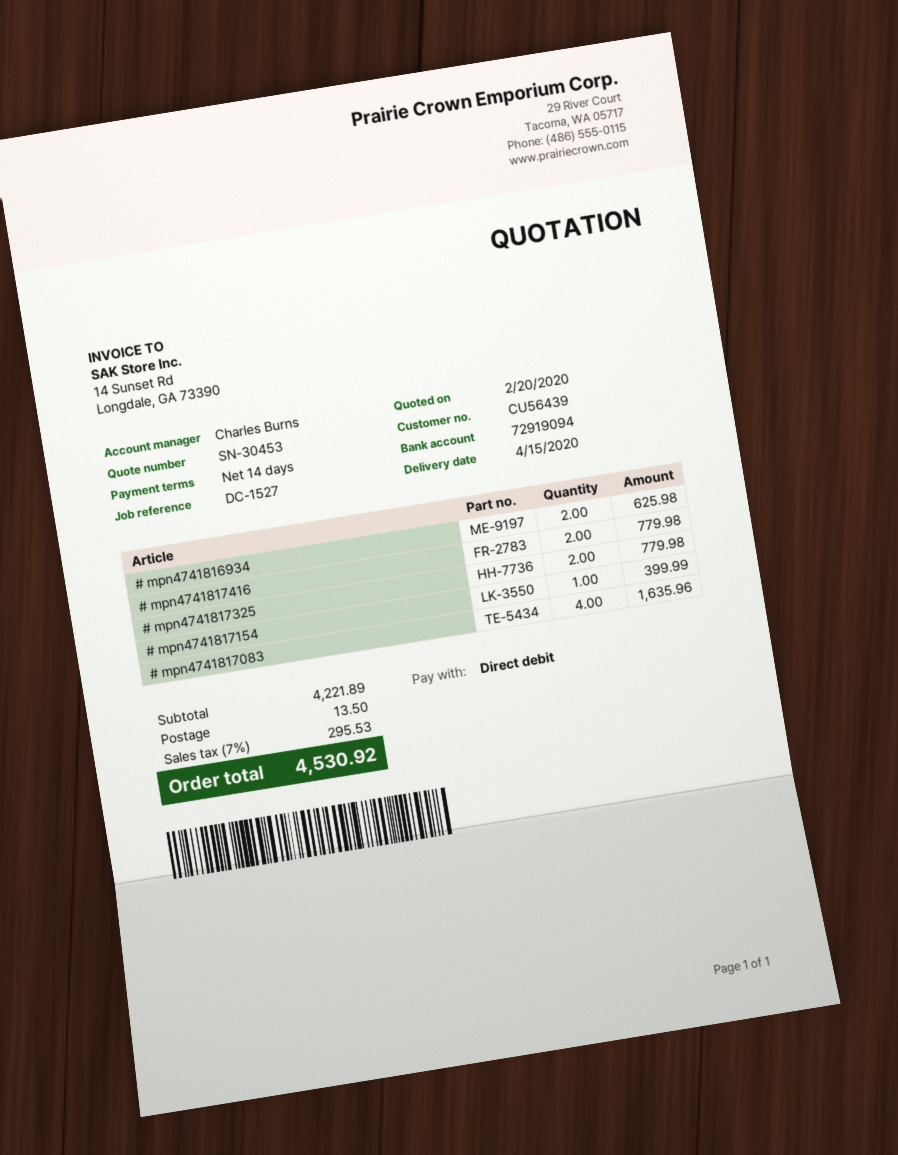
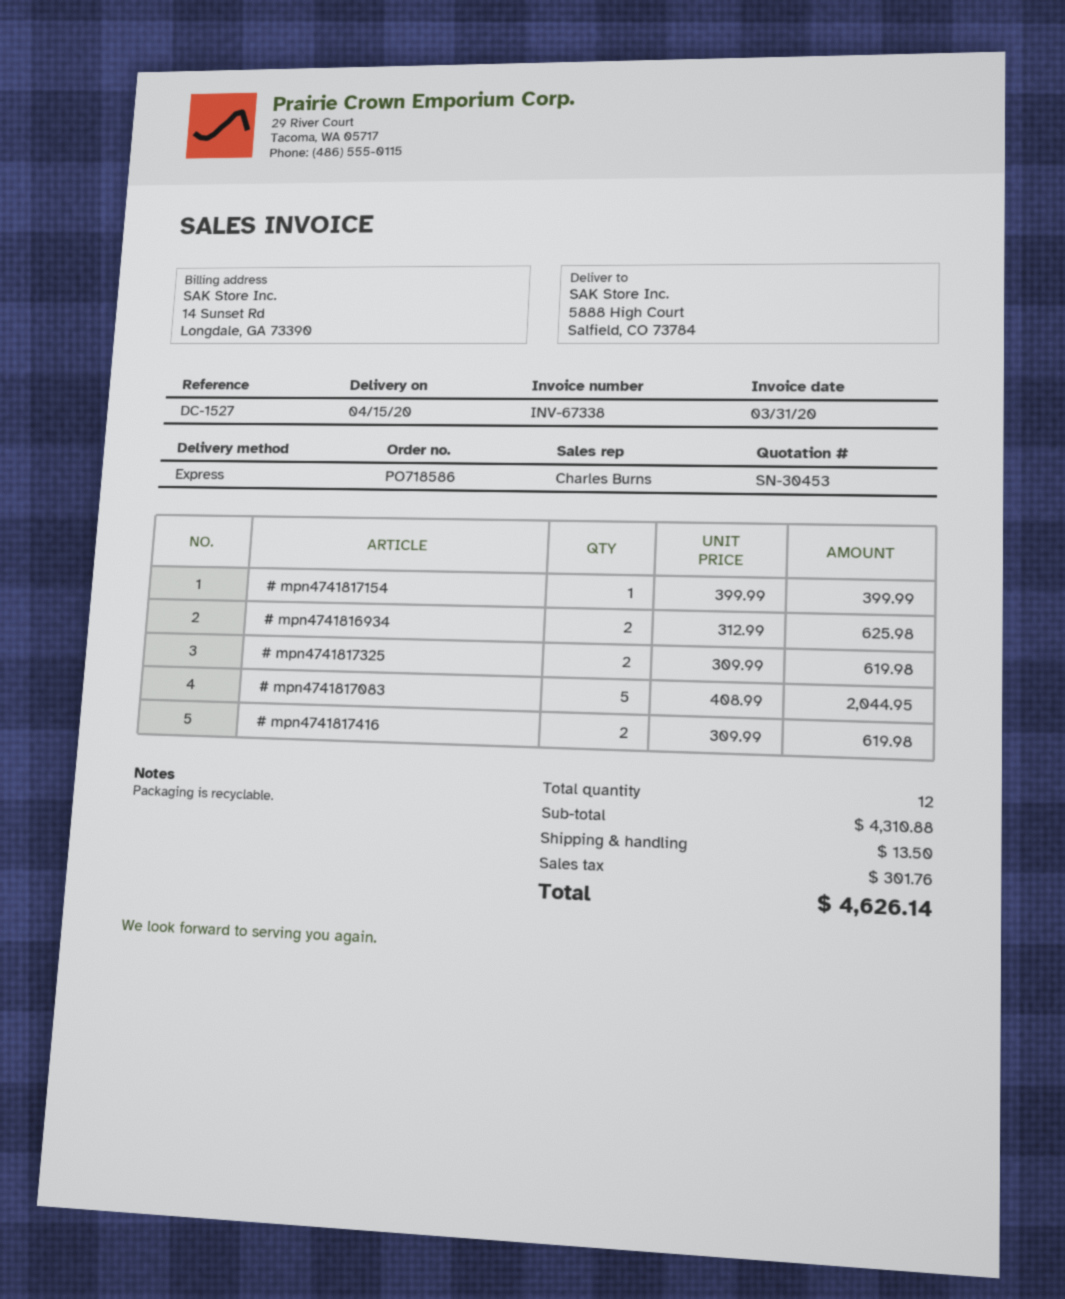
# mpn4741817416: 2 for 779.98 -> 2 for 619.98
# mpn4741817325: 2 for 779.98 -> 2 for 619.98
# mpn4741817083: 4 for 1635.96 -> 5 for 2044.95
subtotal: 4221.89 -> 4310.88
tax: 295.53 -> 301.76
total: 4530.92 -> 4626.14

